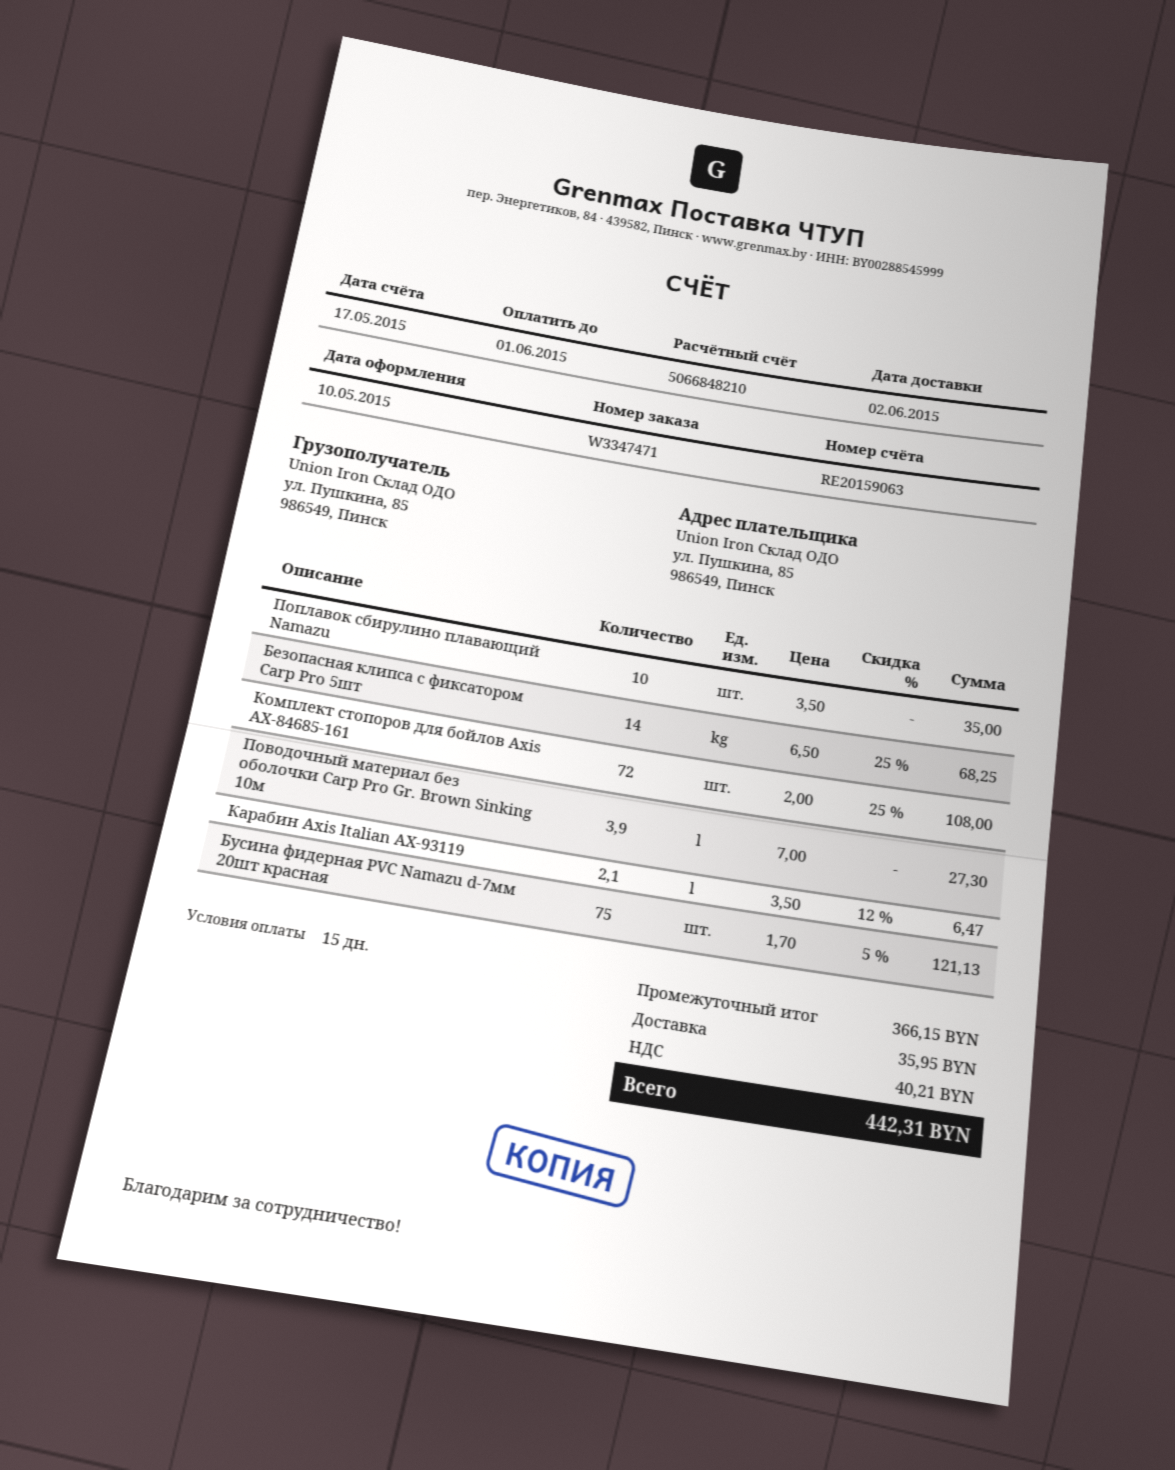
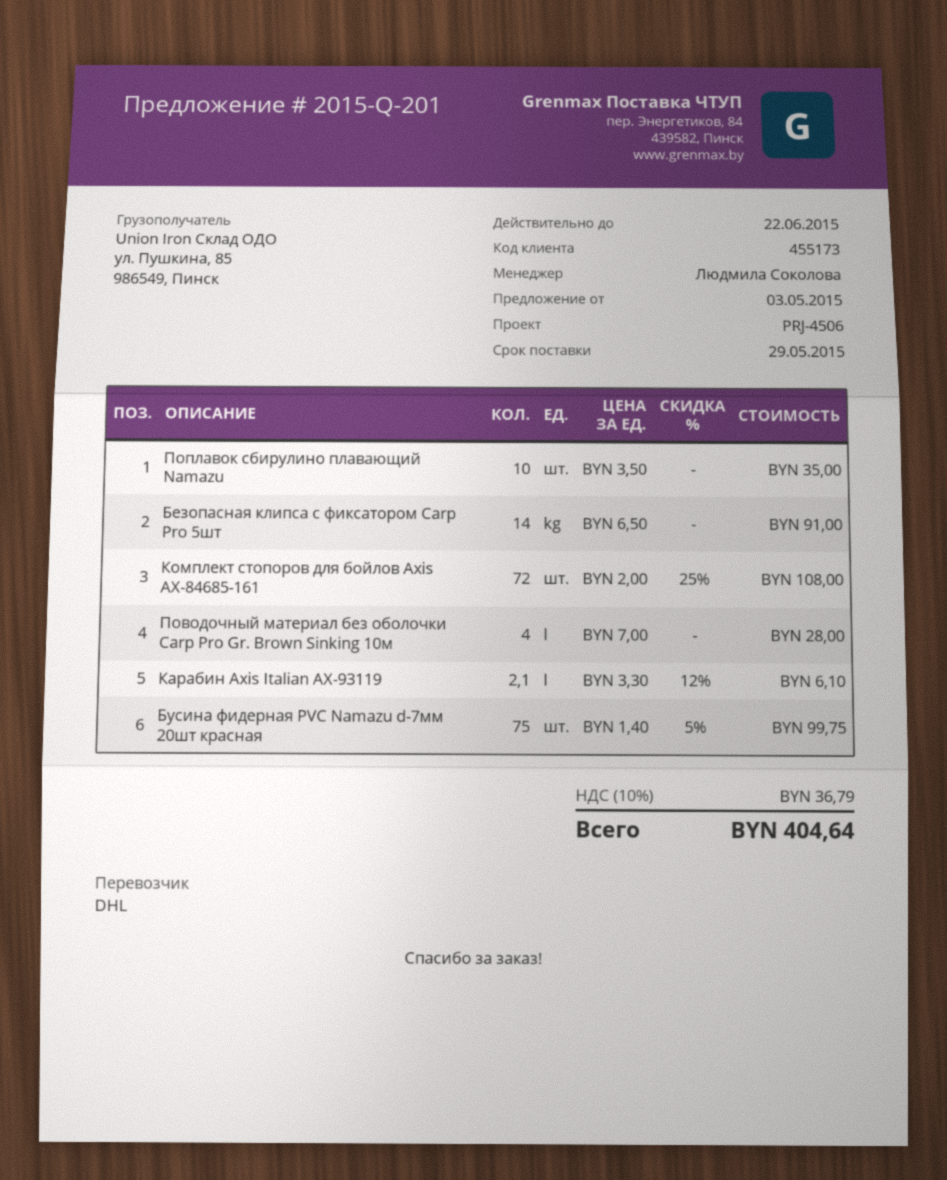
delivery date: 2015-06-02 -> 2015-05-29
Безопасная клипса c фиксатором Carp Pro 5шт: 14 x 6.50 - 25% = 68.25 -> 14 x 6.50 = 91.00
Поводочный материал без оболочки Carp Pro Gr. Brown Sinking 10м: 3.9 x 7.00 = 27.30 -> 4 x 7.00 = 28.00
Карабин Axis Italian AX-93119: 2.1 x 3.50 - 12% = 6.47 -> 2.1 x 3.30 - 12% = 6.10
Бусина фидерная PVC Namazu d-7мм 20шт красная: 75 x 1.70 - 5% = 121.13 -> 75 x 1.40 - 5% = 99.75
shipping: 35.95 -> none
tax: 40.21 -> 36.79
total: 442.31 -> 404.64

